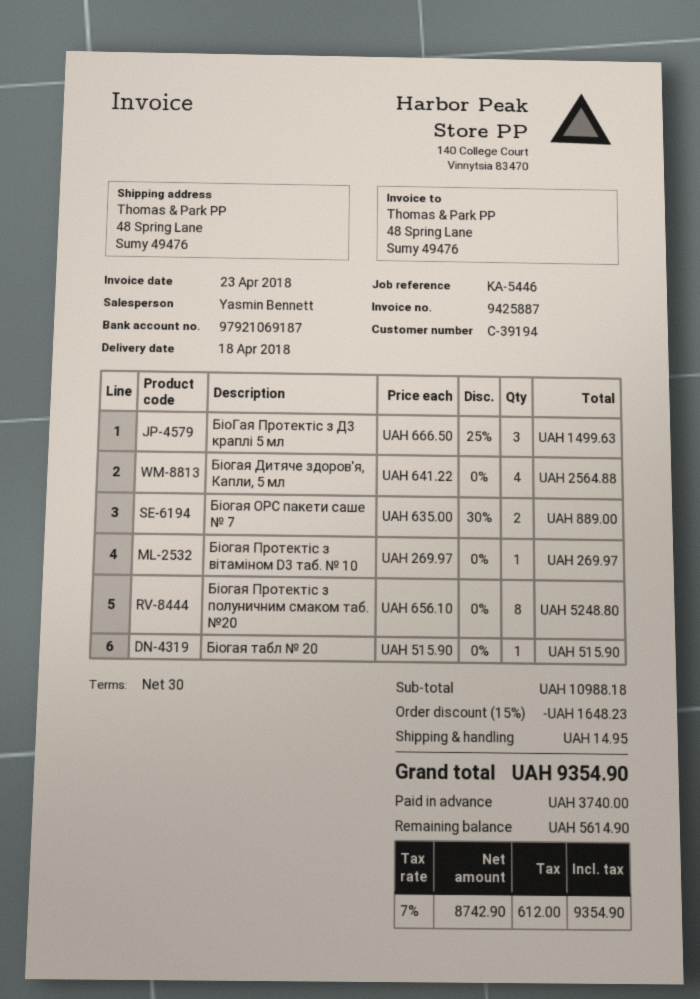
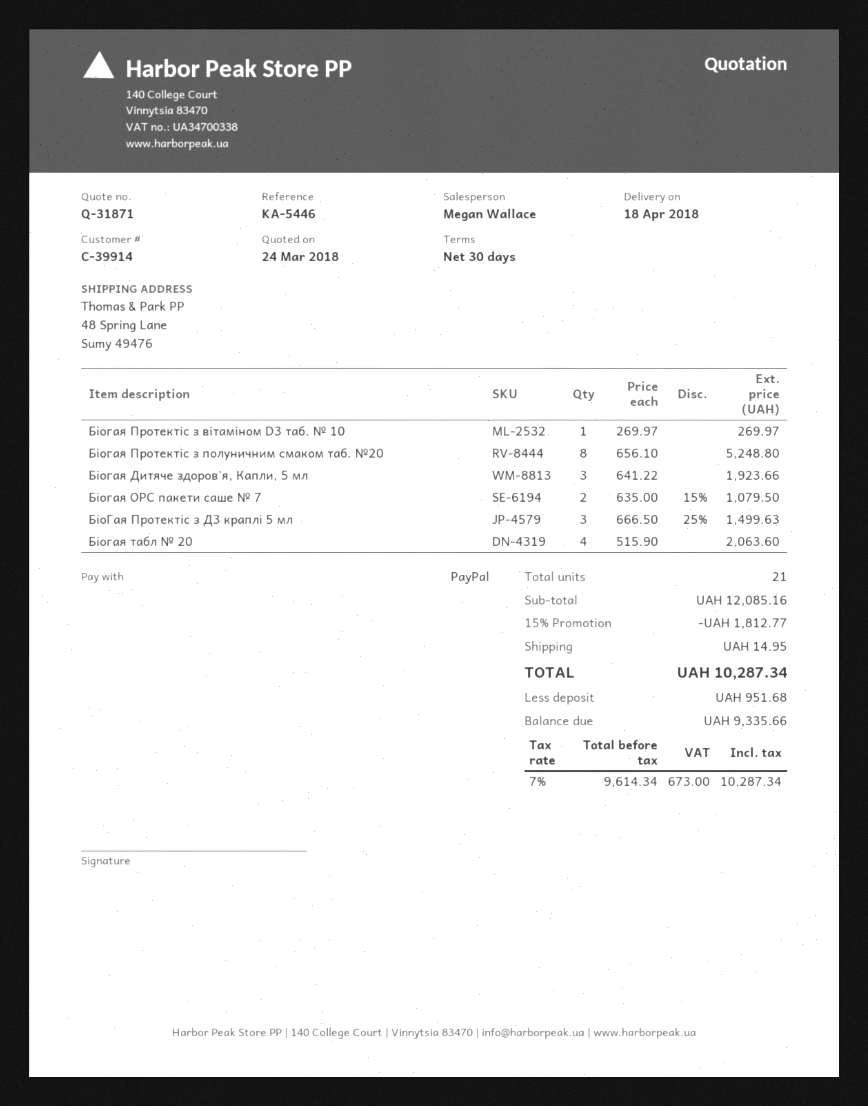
customer number: C-39194 -> C-39914
sales rep: Yasmin Bennett -> Megan Wallace
Біогая Дитяче здоров'я, Капли, 5 мл: 4 x 641.22 = 2564.88 -> 3 x 641.22 = 1923.66
Біогая ОРС пакети саше № 7: 2 x 635.00 - 30% = 889.00 -> 2 x 635.00 - 15% = 1079.50
Біогая табл № 20: 1 x 515.90 = 515.90 -> 4 x 515.90 = 2063.60
subtotal: 10988.18 -> 12085.16
discount: 15% = 1648.23 -> 15% = 1812.77
net: 8742.90 -> 9614.34
tax: 7% = 612.00 -> 7% = 673.00
total: 9354.90 -> 10287.34
deposit: 3740.00 -> 951.68
balance: 5614.90 -> 9335.66

